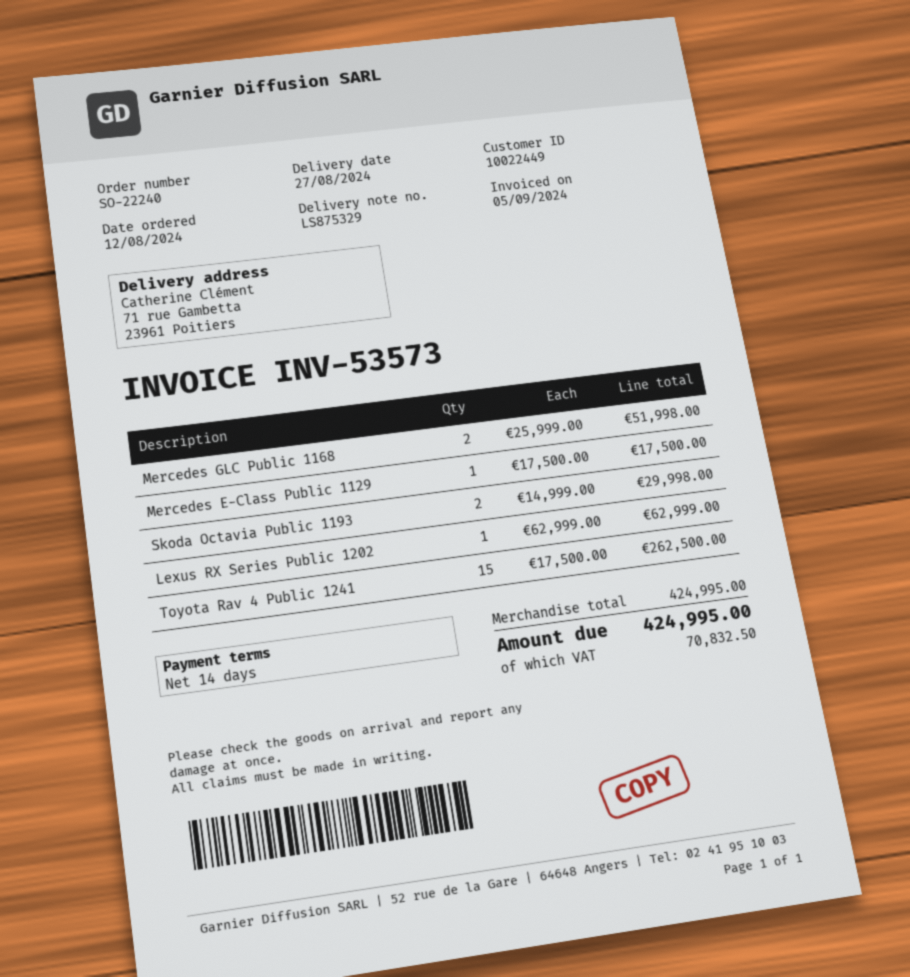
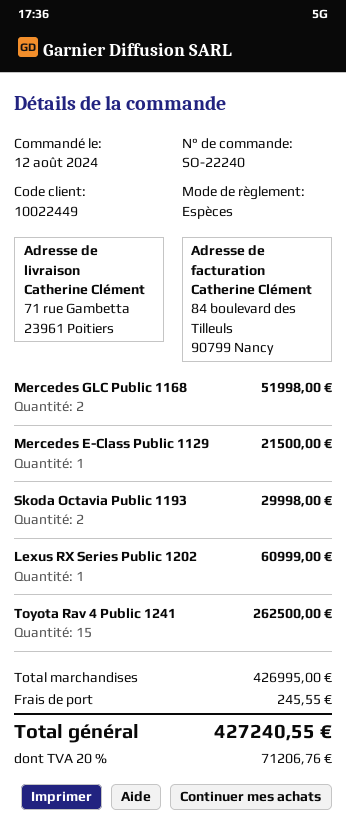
Mercedes E-Class Public 1129: 1 for 17500.00 -> 1 for 21500.00
Lexus RX Series Public 1202: 1 for 62999.00 -> 1 for 60999.00
subtotal: 424995.00 -> 426995.00
shipping: none -> 245.55
tax: 70832.50 -> 71206.76
total: 424995.00 -> 427240.55

